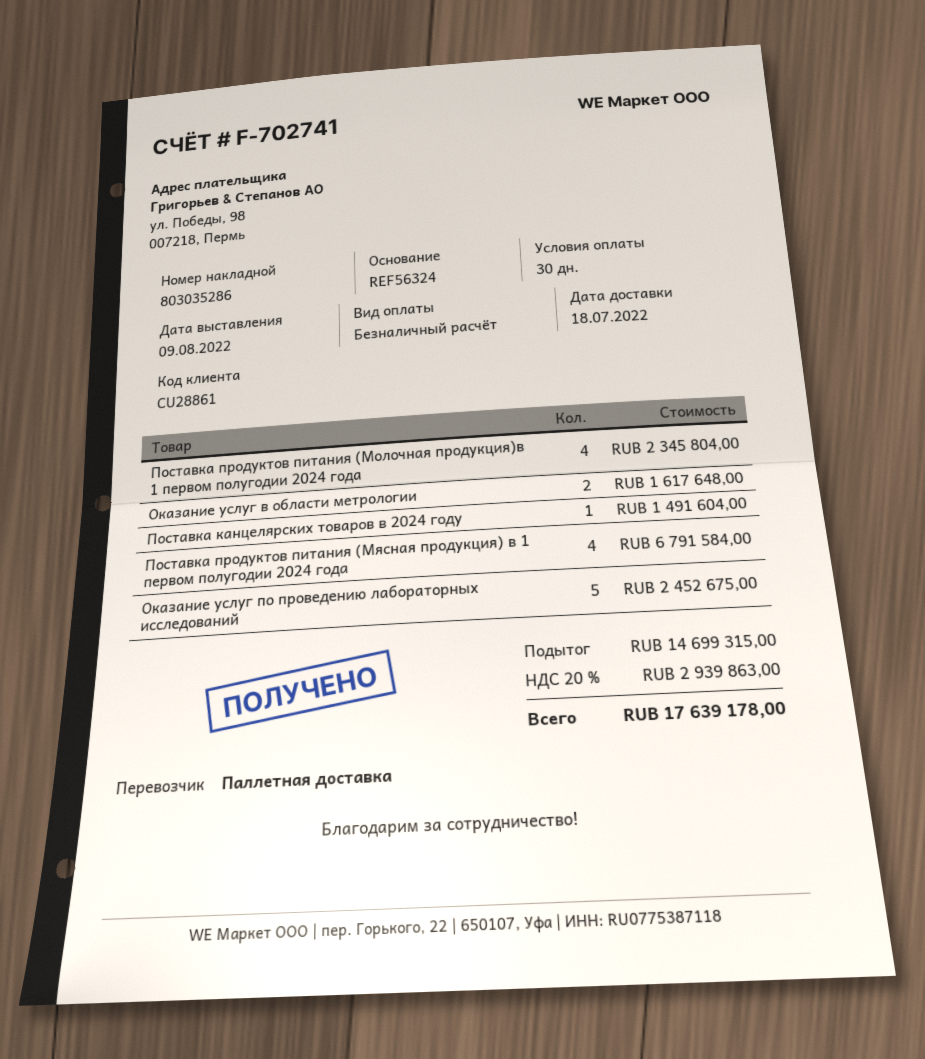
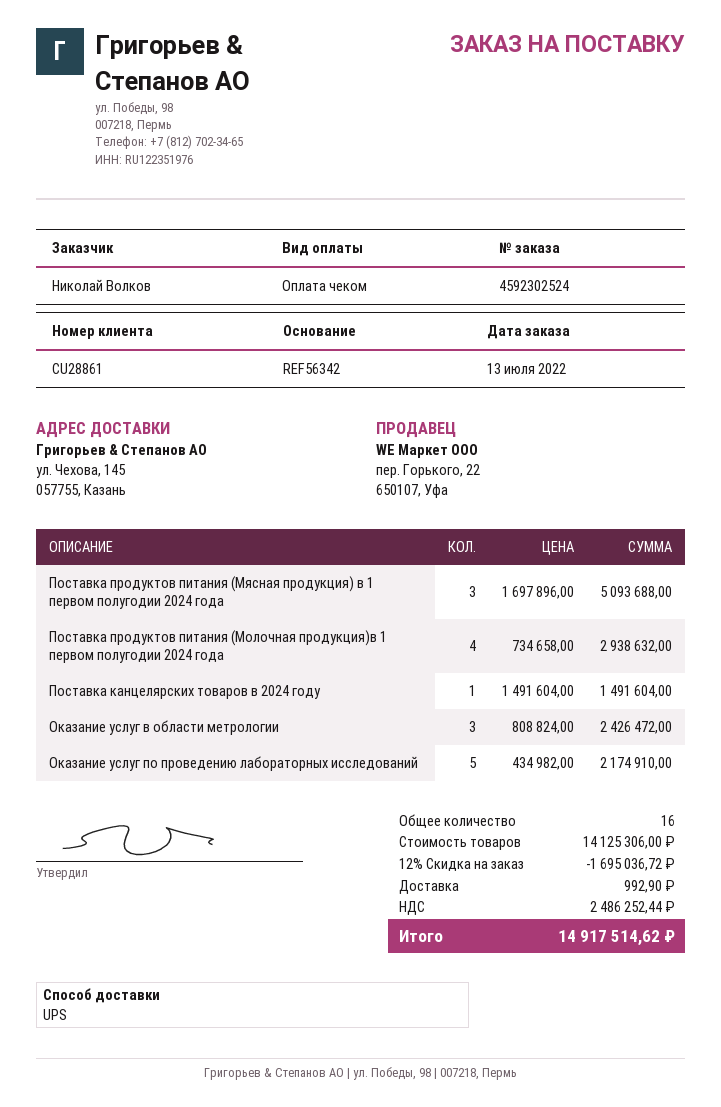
reference: REF56324 -> REF56342
payment method: bank transfer -> cheque
shipping method: pallet freight -> UPS
Поставка продуктов питания (Молочная продукция)в 1 первом полугодии 2024 года: 4 for 2345804.00 -> 4 for 2938632.00
Оказание услуг в области метрологии: 2 for 1617648.00 -> 3 for 2426472.00
Поставка продуктов питания (Мясная продукция) в 1 первом полугодии 2024 года: 4 for 6791584.00 -> 3 for 5093688.00
Оказание услуг по проведению лабораторных исследований: 5 for 2452675.00 -> 5 for 2174910.00
subtotal: 14699315.00 -> 14125306.00
discount: none -> 12% = 1695036.72
shipping: none -> 992.90
tax: 2939863.00 -> 2486252.44
total: 17639178.00 -> 14917514.62

